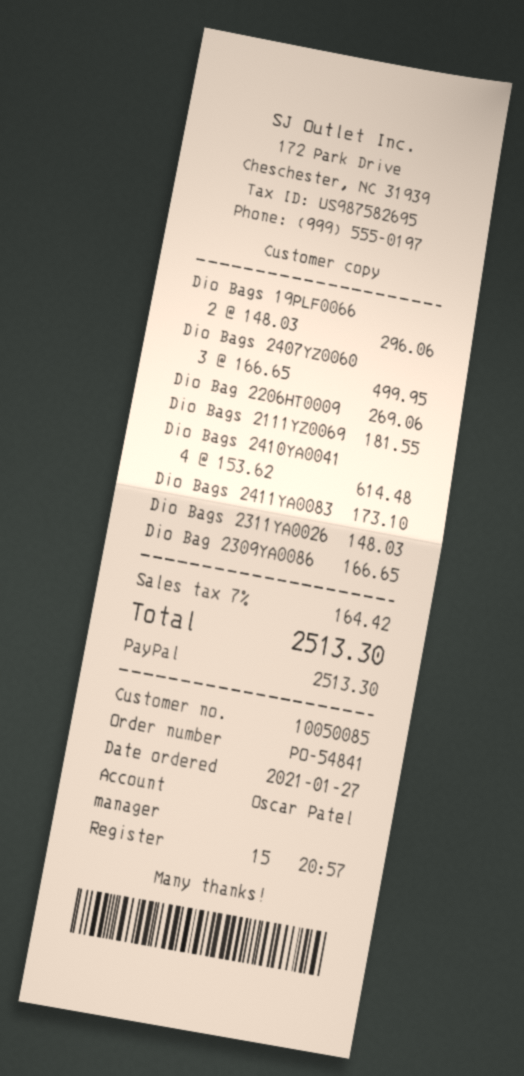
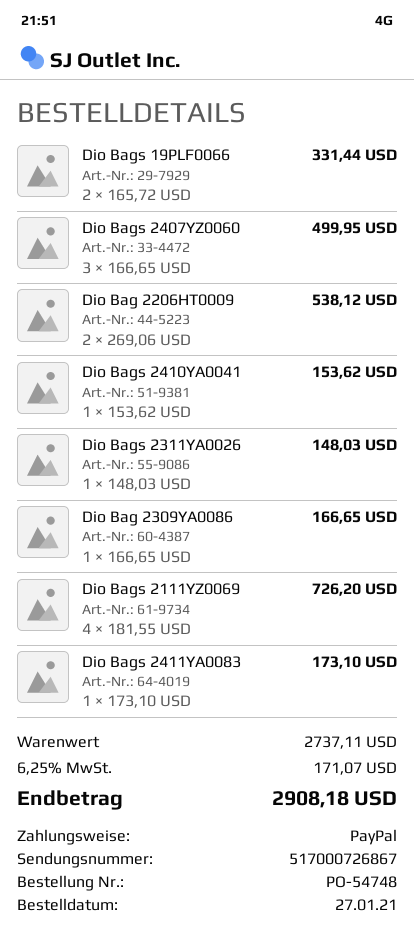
order number: PO-54841 -> PO-54748
Dio Bags 19PLF0066: 2 x 148.03 = 296.06 -> 2 x 165.72 = 331.44
Dio Bag 2206HT0009: 1 x 269.06 = 269.06 -> 2 x 269.06 = 538.12
Dio Bags 2111YZ0069: 1 x 181.55 = 181.55 -> 4 x 181.55 = 726.20
Dio Bags 2410YA0041: 4 x 153.62 = 614.48 -> 1 x 153.62 = 153.62
tax: 7% = 164.42 -> 6.25% = 171.07
total: 2513.30 -> 2908.18

